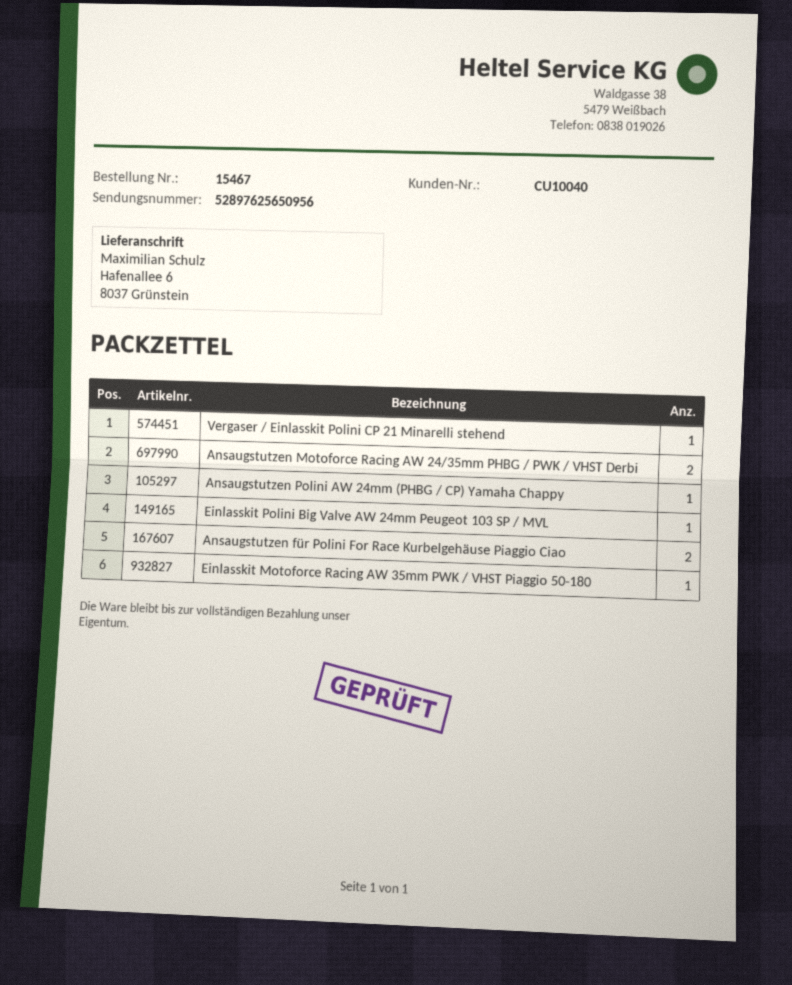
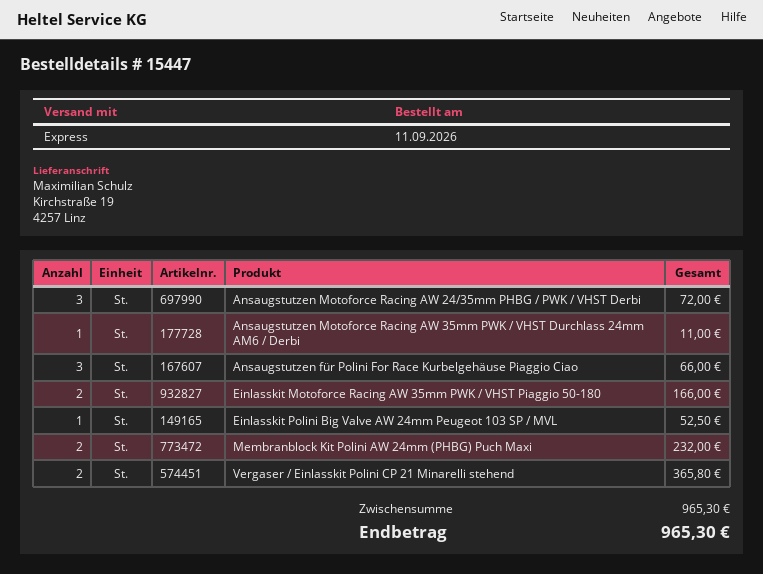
order number: 15467 -> 15447
ship to: Hafenallee 6, 8037 Grünstein -> Kirchstraße 19, 4257 Linz
Vergaser / Einlasskit Polini CP 21 Minarelli stehend: 1 -> 2
Ansaugstutzen Motoforce Racing AW 24/35mm PHBG / PWK / VHST Derbi: 2 -> 3
Ansaugstutzen Polini AW 24mm (PHBG / CP) Yamaha Chappy: 1 -> none
Ansaugstutzen für Polini For Race Kurbelgehäuse Piaggio Ciao: 2 -> 3
Einlasskit Motoforce Racing AW 35mm PWK / VHST Piaggio 50-180: 1 -> 2
Ansaugstutzen Motoforce Racing AW 35mm PWK / VHST Durchlass 24mm AM6 / Derbi: none -> 1
Membranblock Kit Polini AW 24mm (PHBG) Puch Maxi: none -> 2

